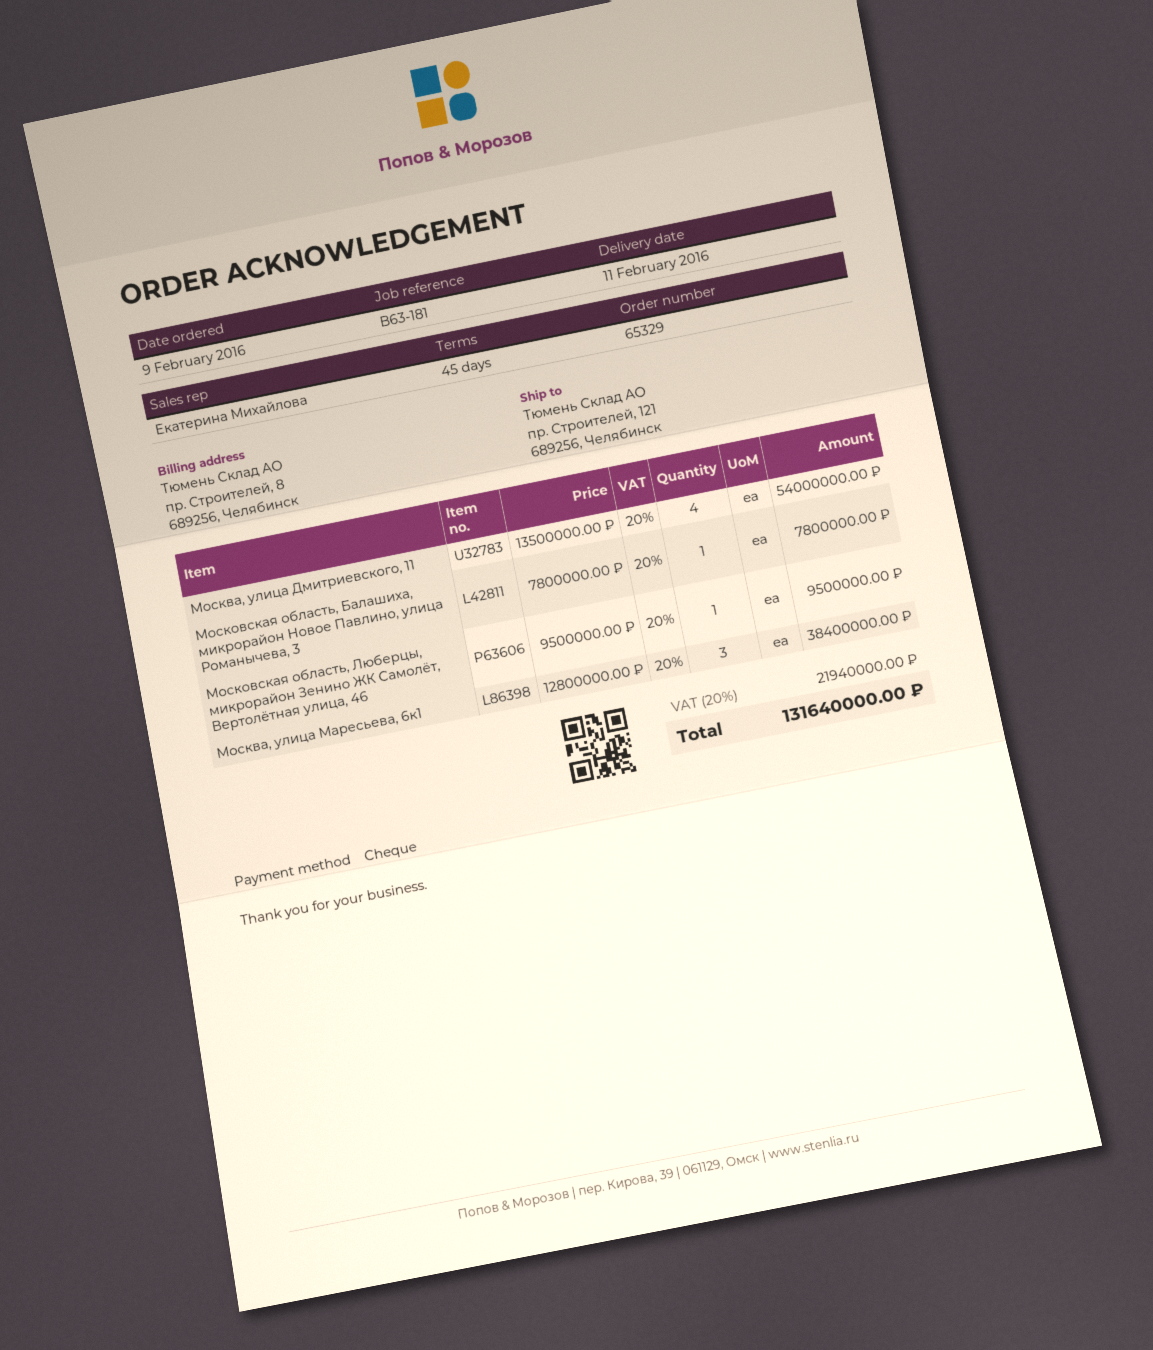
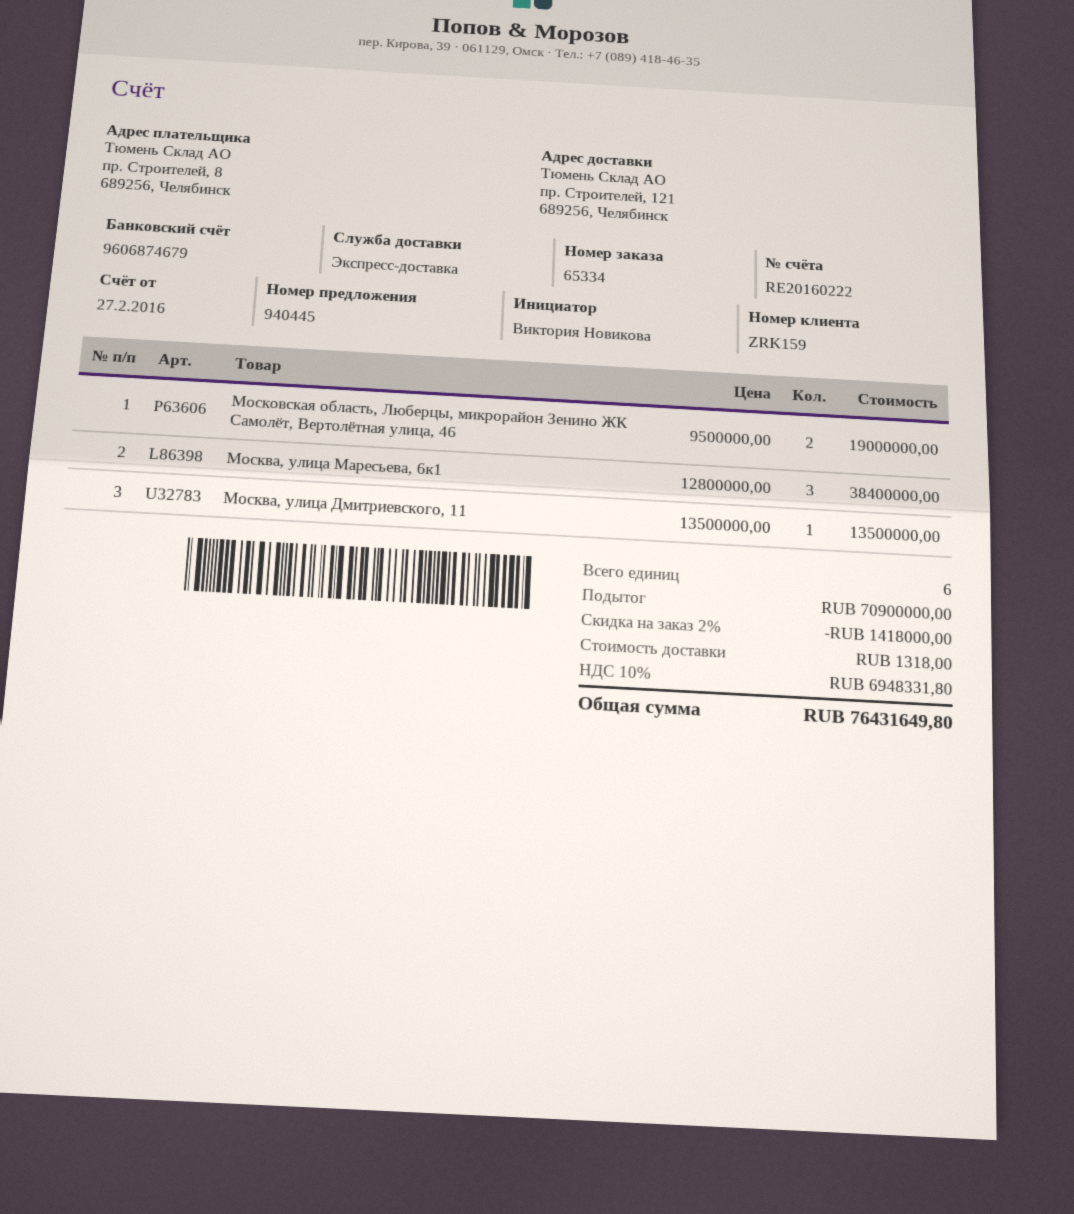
order number: 65329 -> 65334
Москва, улица Дмитриевского, 11: 4 x 13500000.00 = 54000000.00 -> 1 x 13500000.00 = 13500000.00
Московская область, Балашиха, микрорайон Новое Павлино, улица Романычева, 3: 1 x 7800000.00 = 7800000.00 -> none
Московская область, Люберцы, микрорайон Зенино ЖК Самолёт, Вертолётная улица, 46: 1 x 9500000.00 = 9500000.00 -> 2 x 9500000.00 = 19000000.00
discount: none -> 2% = 1418000.00
shipping: none -> 1318.00
tax: 20% = 21940000.00 -> 10% = 6948331.80
total: 131640000.00 -> 76431649.80

